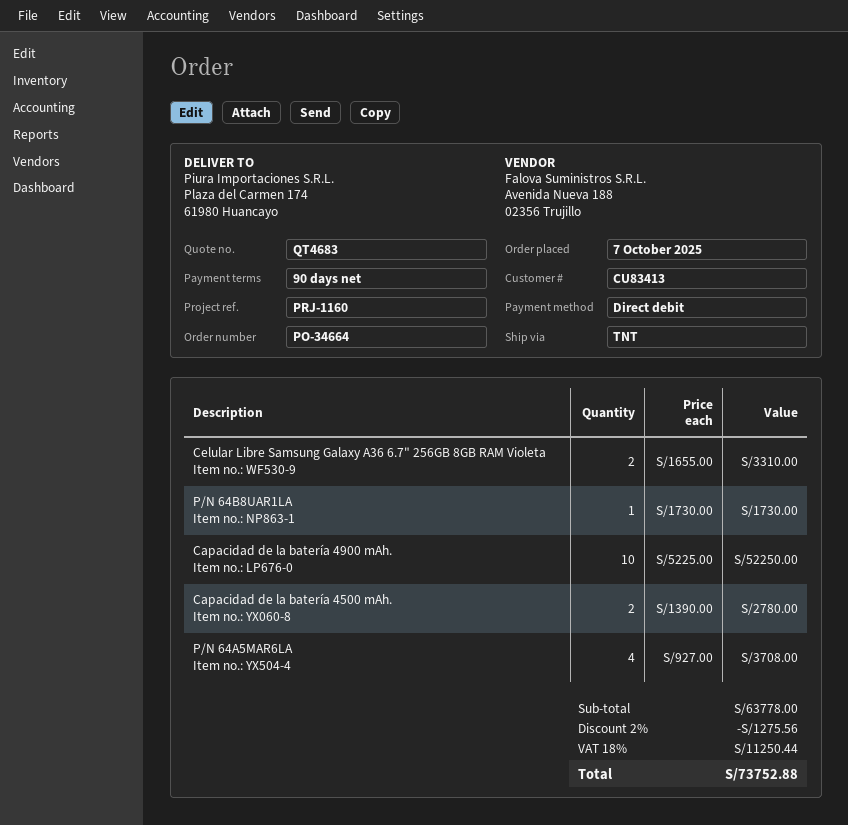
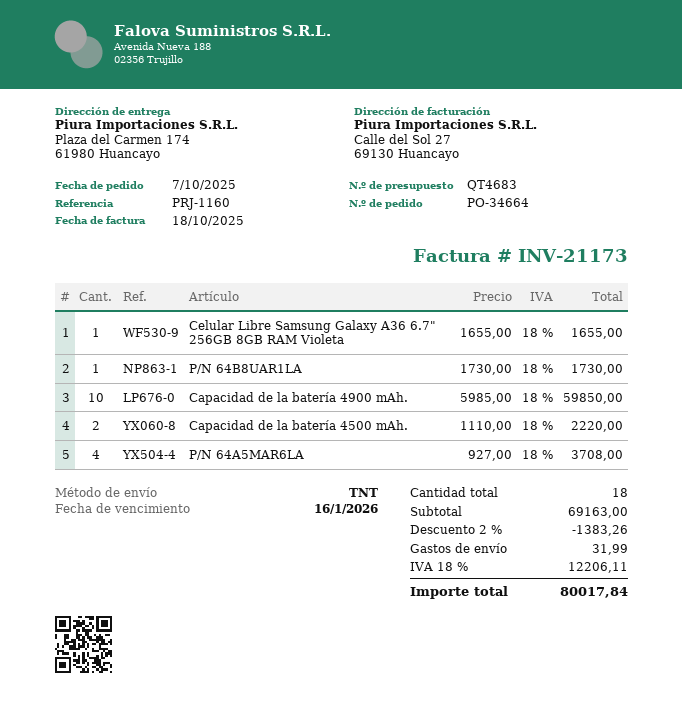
Celular Libre Samsung Galaxy A36 6.7" 256GB 8GB RAM Violeta: 2 x 1655.00 = 3310.00 -> 1 x 1655.00 = 1655.00
Capacidad de la batería 4900 mAh.: 10 x 5225.00 = 52250.00 -> 10 x 5985.00 = 59850.00
Capacidad de la batería 4500 mAh.: 2 x 1390.00 = 2780.00 -> 2 x 1110.00 = 2220.00
subtotal: 63778.00 -> 69163.00
discount: 2% = 1275.56 -> 2% = 1383.26
shipping: none -> 31.99
tax: 18% = 11250.44 -> 18% = 12206.11
total: 73752.88 -> 80017.84

